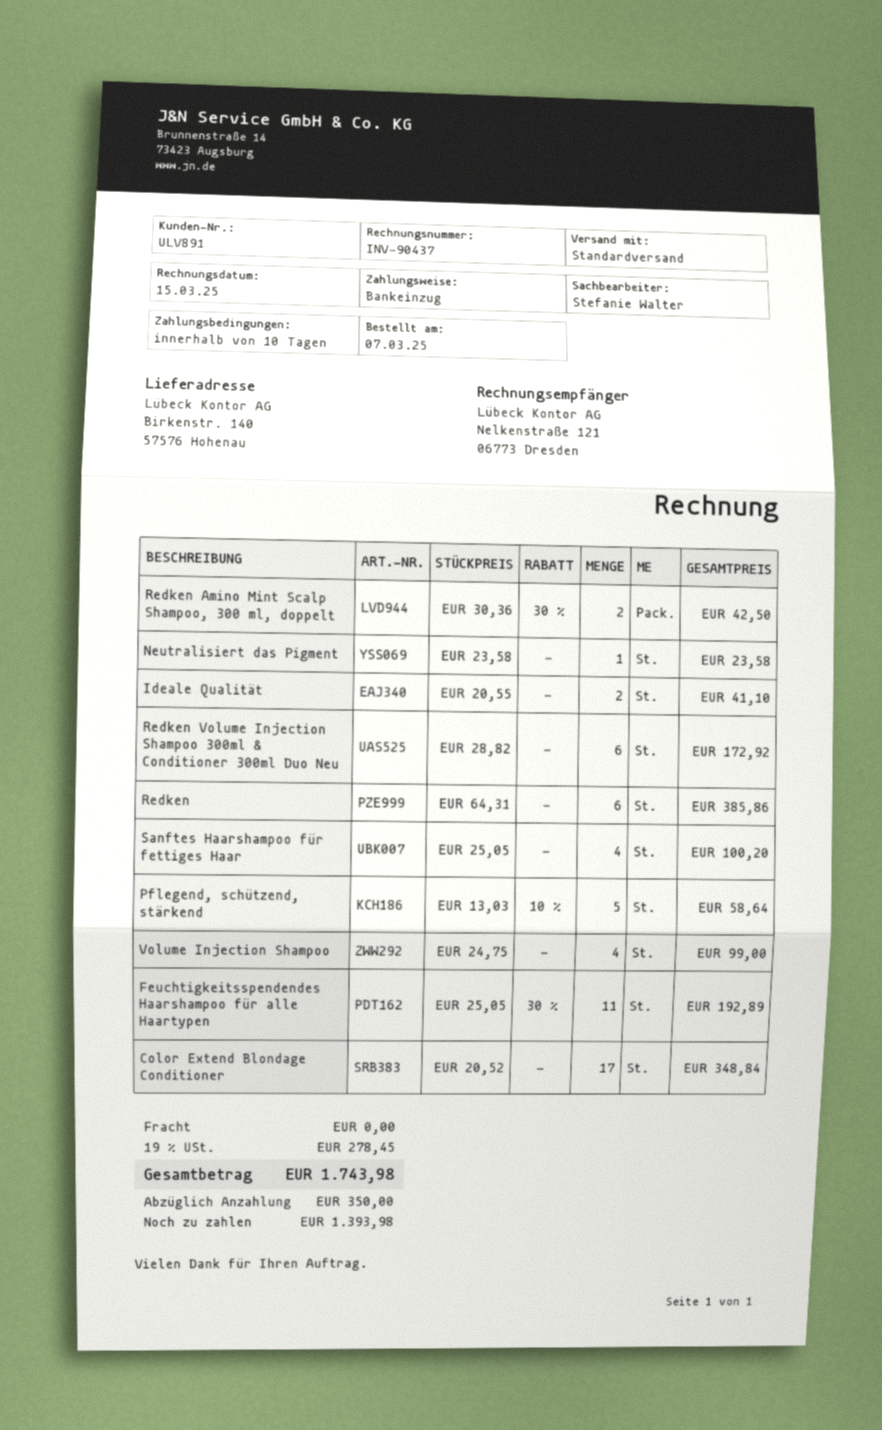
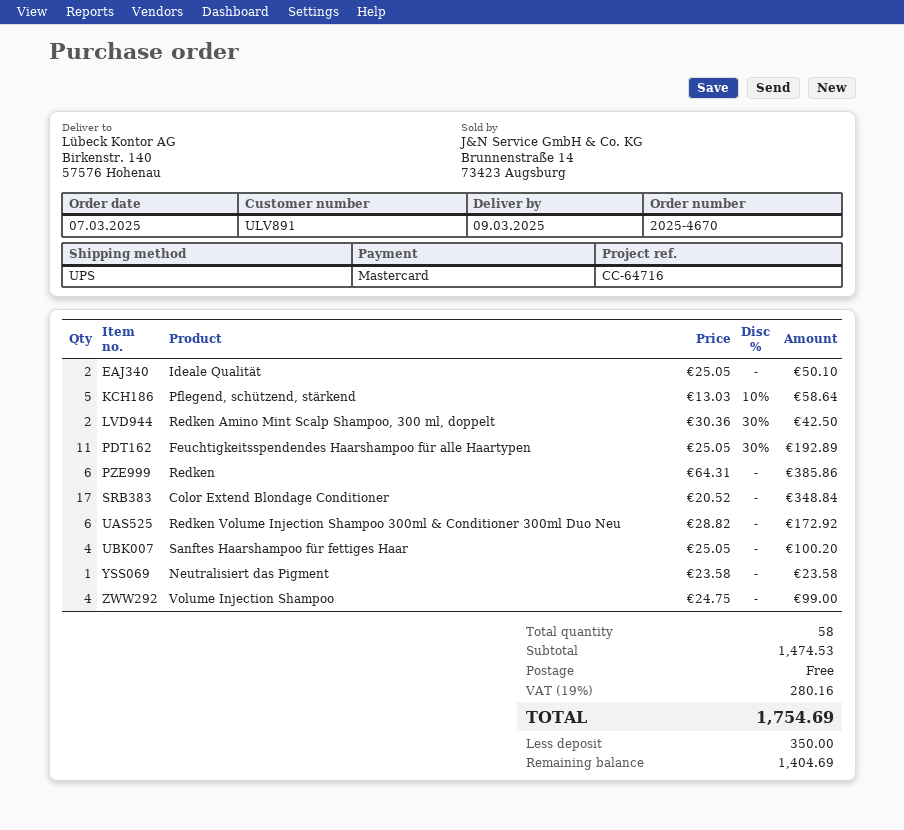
payment method: direct debit -> Mastercard
shipping method: standard -> UPS
Ideale Qualität: 2 x 20.55 = 41.10 -> 2 x 25.05 = 50.10
tax: 19% = 278.45 -> 19% = 280.16
total: 1743.98 -> 1754.69
balance: 1393.98 -> 1404.69

